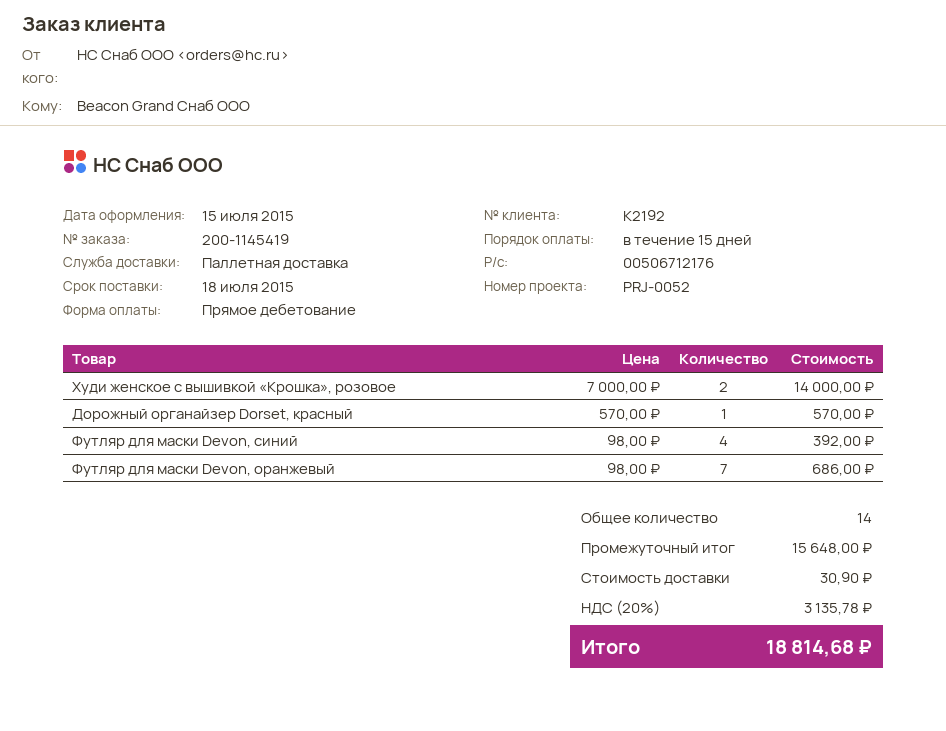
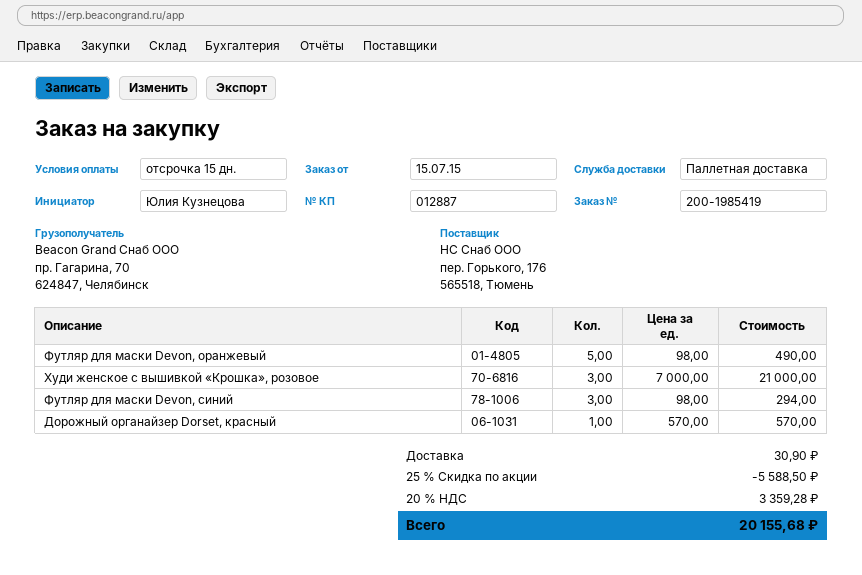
order number: 200-1145419 -> 200-1985419
Худи женское с вышивкой «Крошка», розовое: 2 x 7000.00 = 14000.00 -> 3 x 7000.00 = 21000.00
Футляр для маски Devon, синий: 4 x 98.00 = 392.00 -> 3 x 98.00 = 294.00
Футляр для маски Devon, оранжевый: 7 x 98.00 = 686.00 -> 5 x 98.00 = 490.00
discount: none -> 25% = 5588.50
tax: 20% = 3135.78 -> 20% = 3359.28
total: 18814.68 -> 20155.68

